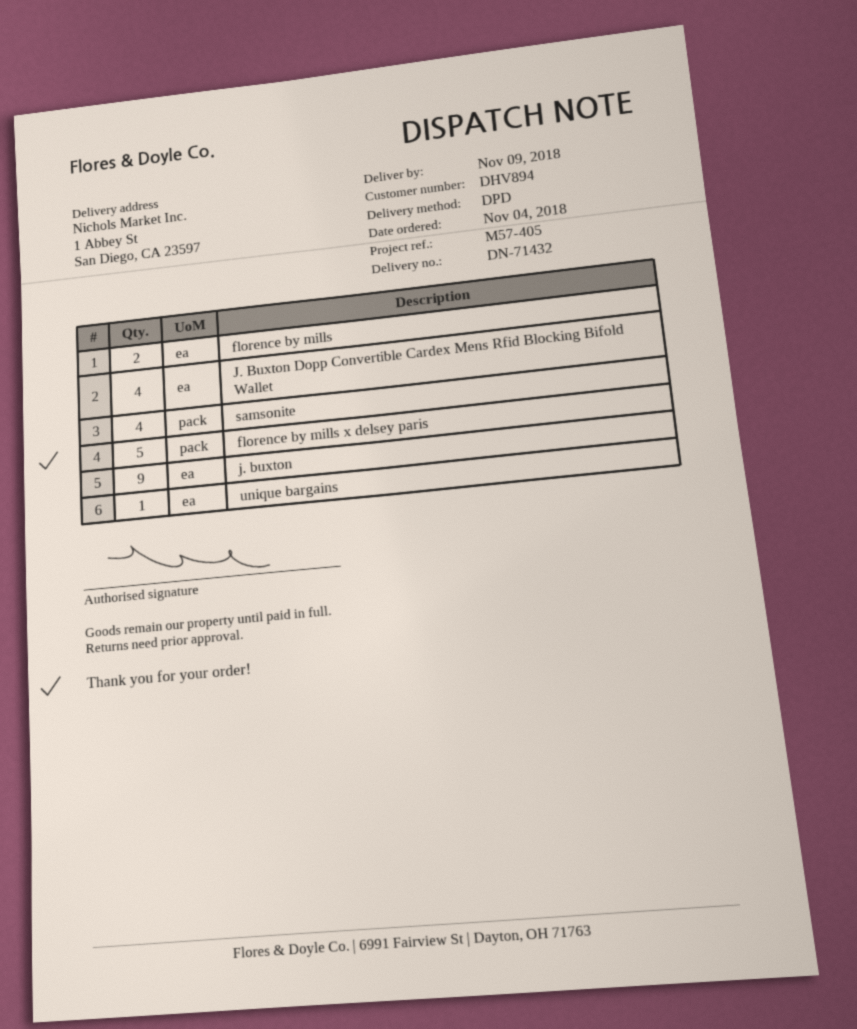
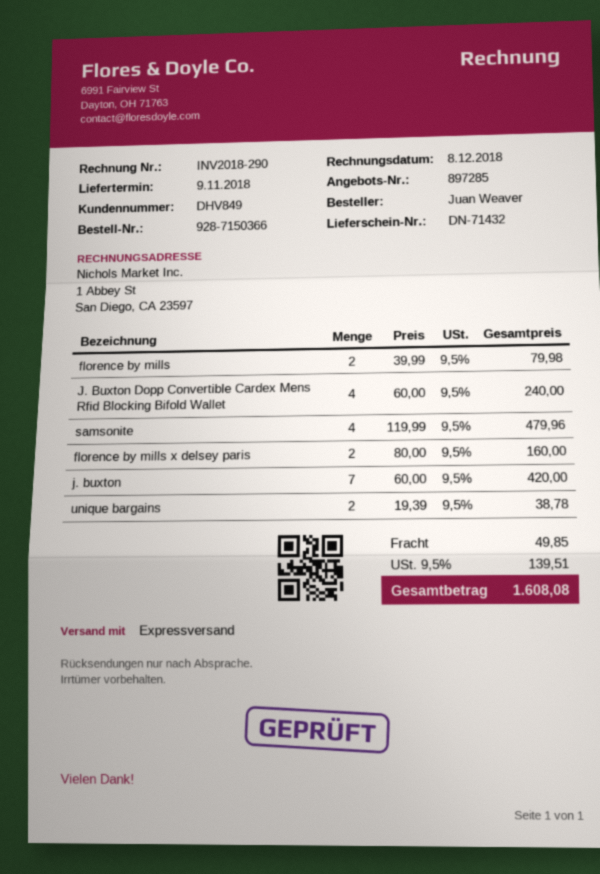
customer number: DHV894 -> DHV849
shipping method: DPD -> express
florence by mills x delsey paris: 5 -> 2
j. buxton: 9 -> 7
unique bargains: 1 -> 2

